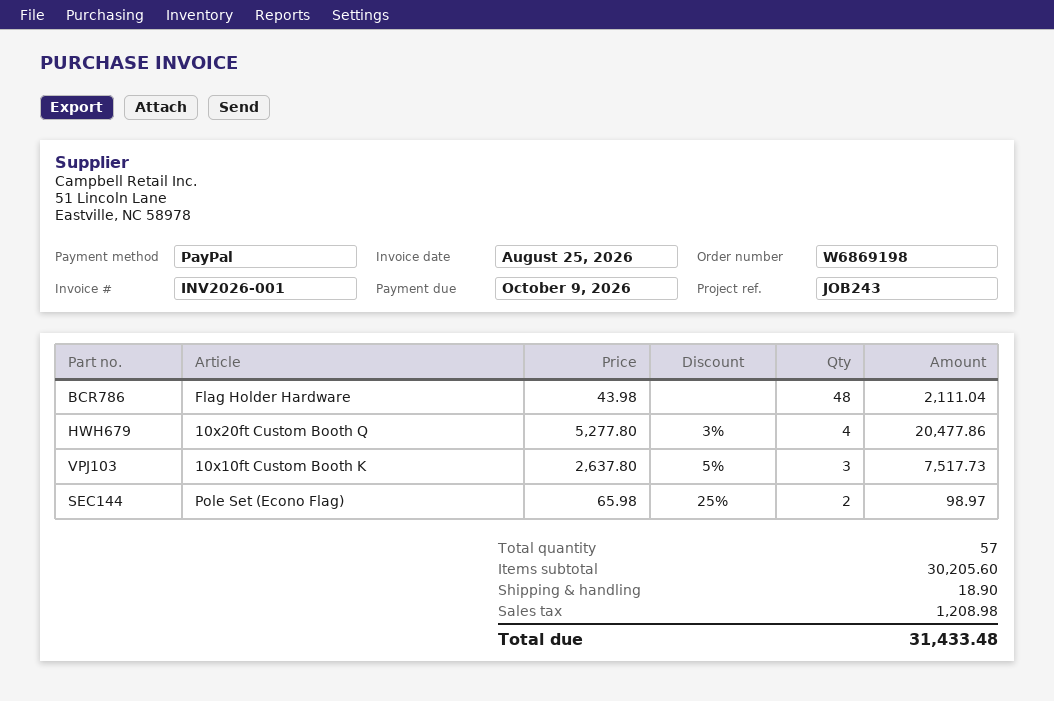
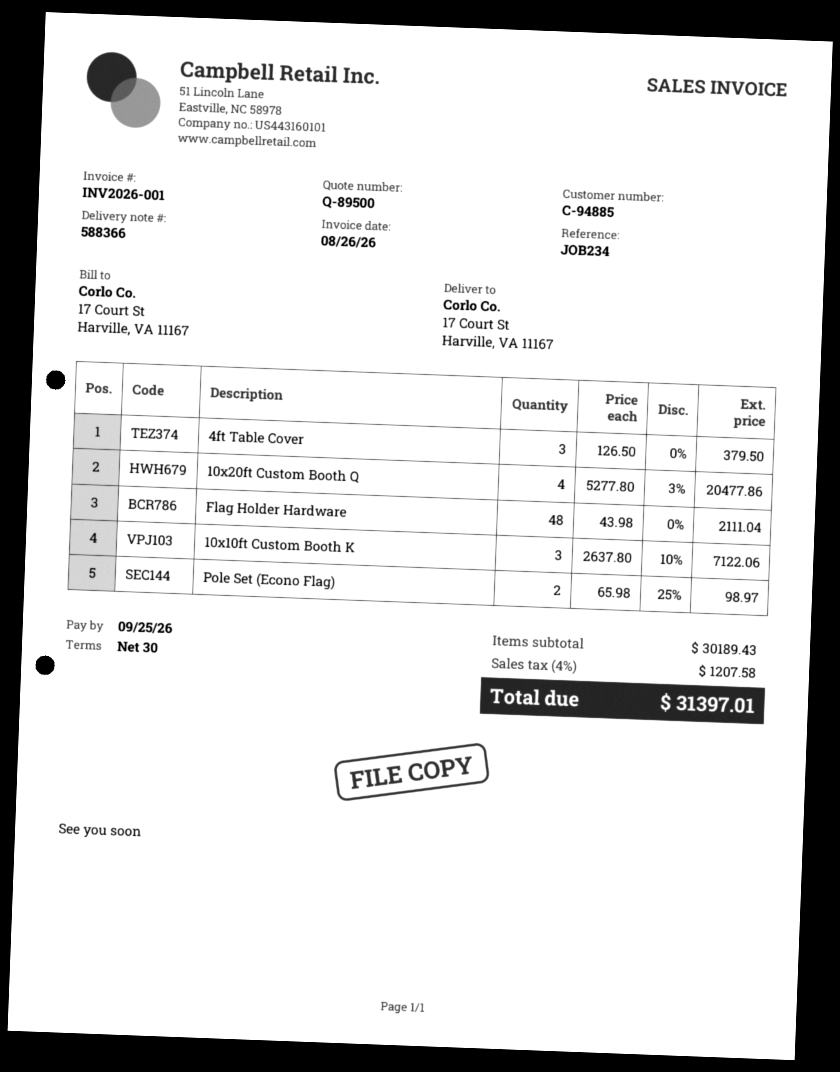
invoice date: 2026-08-25 -> 2026-08-26
due date: 2026-10-09 -> 2026-09-25
reference: JOB243 -> JOB234
10x10ft Custom Booth K: 3 x 2637.80 - 5% = 7517.73 -> 3 x 2637.80 - 10% = 7122.06
4ft Table Cover: none -> 3 x 126.50 = 379.50
subtotal: 30205.60 -> 30189.43
shipping: 18.90 -> none
tax: 1208.98 -> 1207.58
total: 31433.48 -> 31397.01

